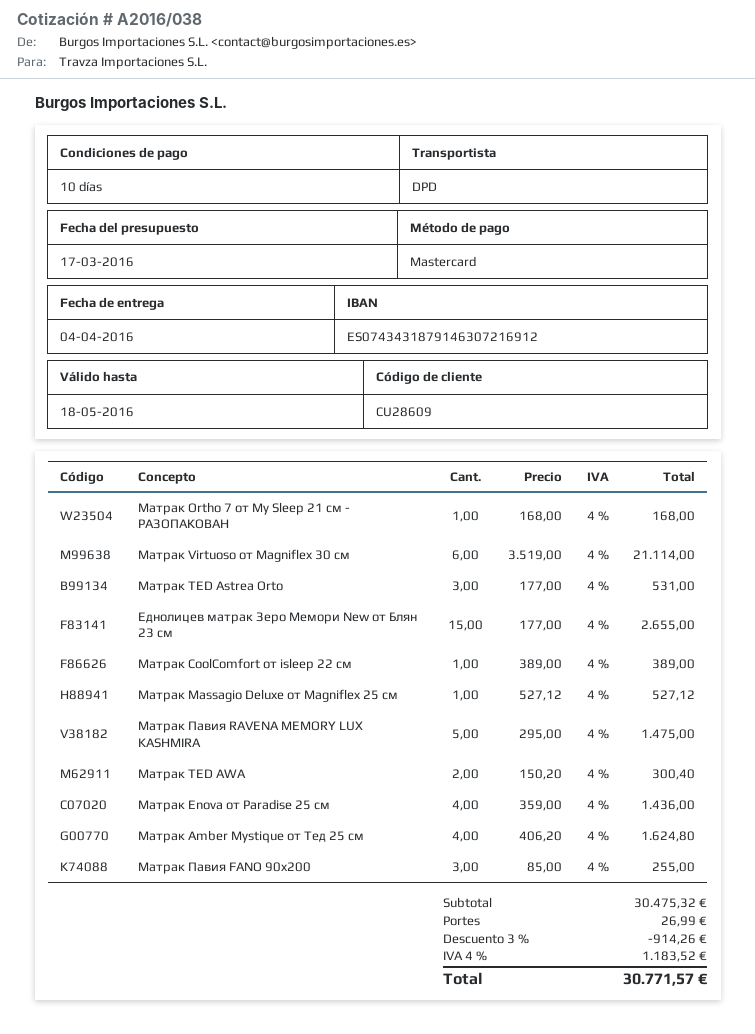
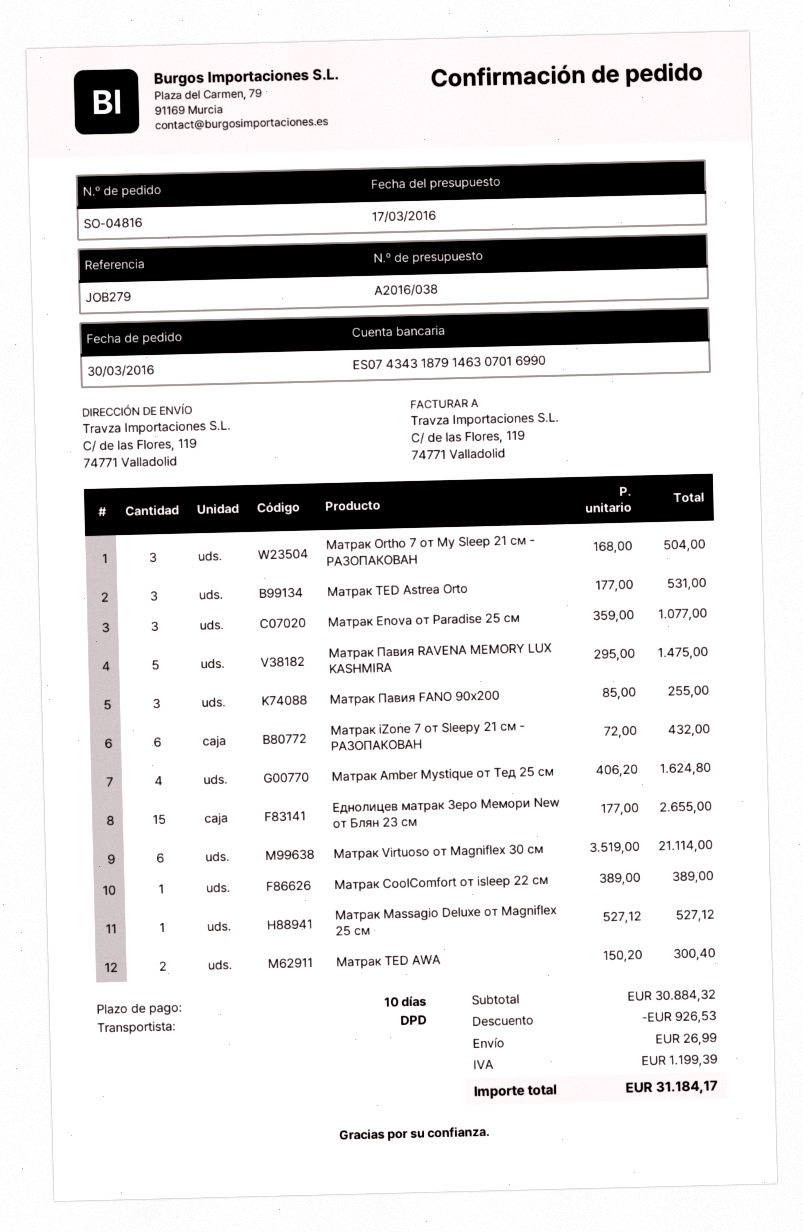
bank account: ES0743431879146307216912 -> ES0743431879146307016990
Матрак Ortho 7 от My Sleep 21 см - РАЗОПАКОВАН: 1 x 168.00 = 168.00 -> 3 x 168.00 = 504.00
Матрак Enova от Paradise 25 см: 4 x 359.00 = 1436.00 -> 3 x 359.00 = 1077.00
Матрак iZone 7 от Sleepy 21 см - РАЗОПАКОВАН: none -> 6 x 72.00 = 432.00
subtotal: 30475.32 -> 30884.32
discount: 914.26 -> 926.53
tax: 1183.52 -> 1199.39
total: 30771.57 -> 31184.17

